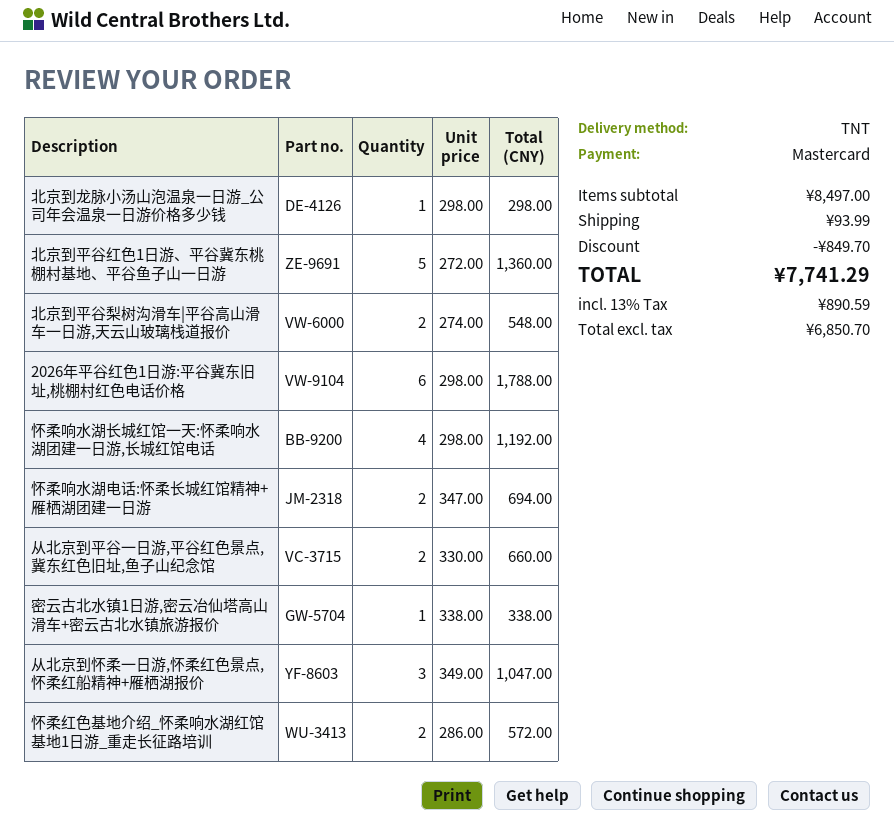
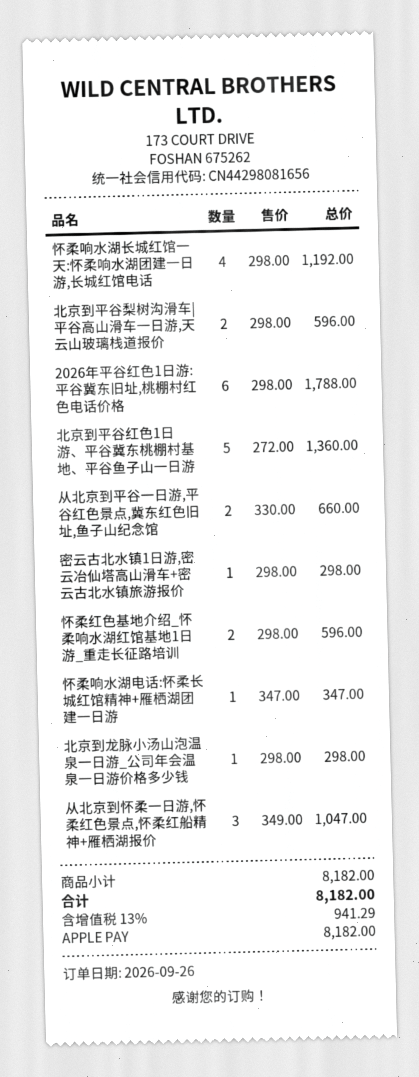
payment method: Mastercard -> Apple Pay
北京到平谷梨树沟滑车|平谷高山滑车一日游,天云山玻璃栈道报价: 2 x 274.00 = 548.00 -> 2 x 298.00 = 596.00
怀柔响水湖电话:怀柔长城红馆精神+雁栖湖团建一日游: 2 x 347.00 = 694.00 -> 1 x 347.00 = 347.00
密云古北水镇1日游,密云冶仙塔高山滑车+密云古北水镇旅游报价: 1 x 338.00 = 338.00 -> 1 x 298.00 = 298.00
怀柔红色基地介绍_怀柔响水湖红馆基地1日游_重走长征路培训: 2 x 286.00 = 572.00 -> 2 x 298.00 = 596.00
subtotal: 8497.00 -> 8182.00
discount: 849.70 -> none
shipping: 93.99 -> none
tax: 13% = 890.59 -> 13% = 941.29
total: 7741.29 -> 8182.00

